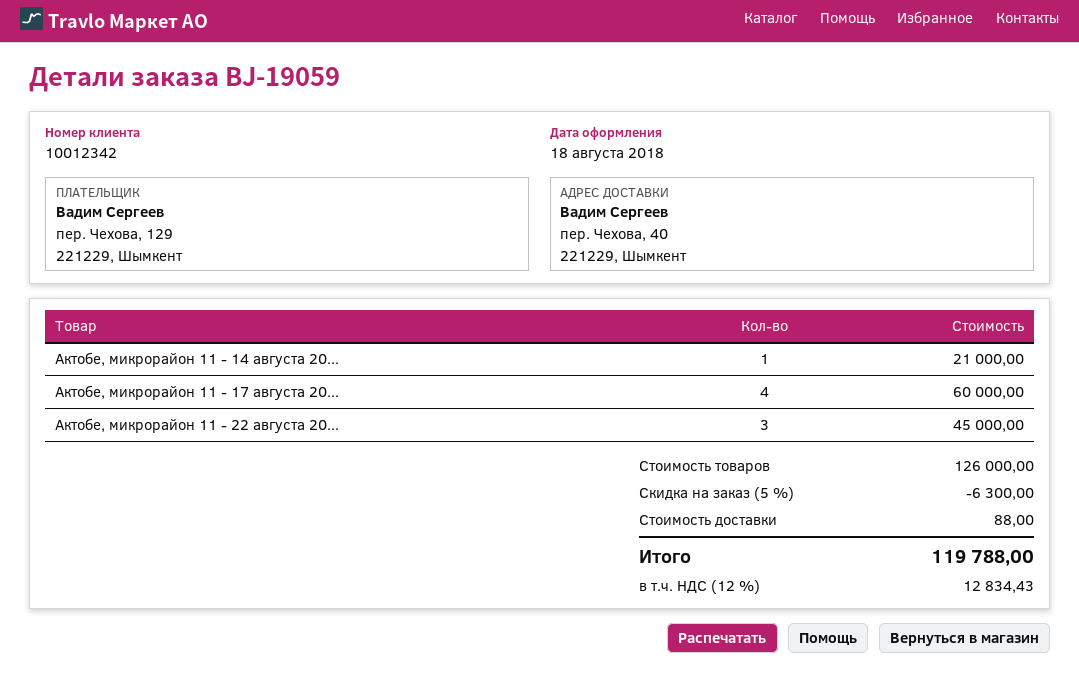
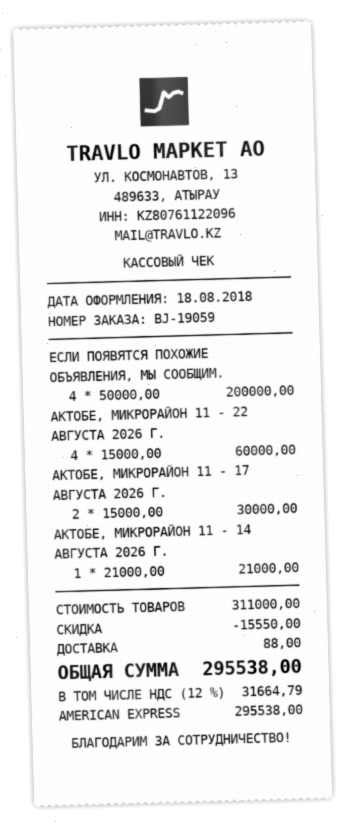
Актобе, микрорайон 11 - 17 августа 20...: 4 for 60000.00 -> 2 for 30000.00
Актобе, микрорайон 11 - 22 августа 20...: 3 for 45000.00 -> 4 for 60000.00
ЕСЛИ ПОЯВЯТСЯ ПОХОЖИЕ ОБЪЯВЛЕНИЯ, МЫ СООБЩИМ.: none -> 4 for 200000.00
subtotal: 126000.00 -> 311000.00
discount: 6300.00 -> 15550.00
tax: 12% = 12834.43 -> 12% = 31664.79
total: 119788.00 -> 295538.00

